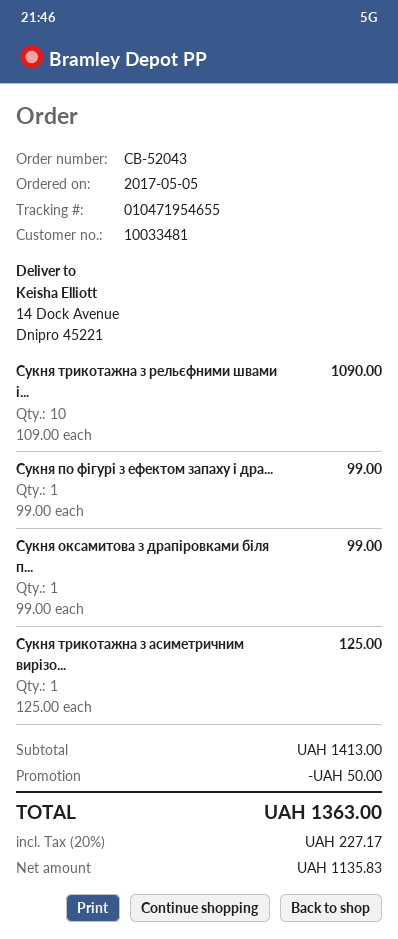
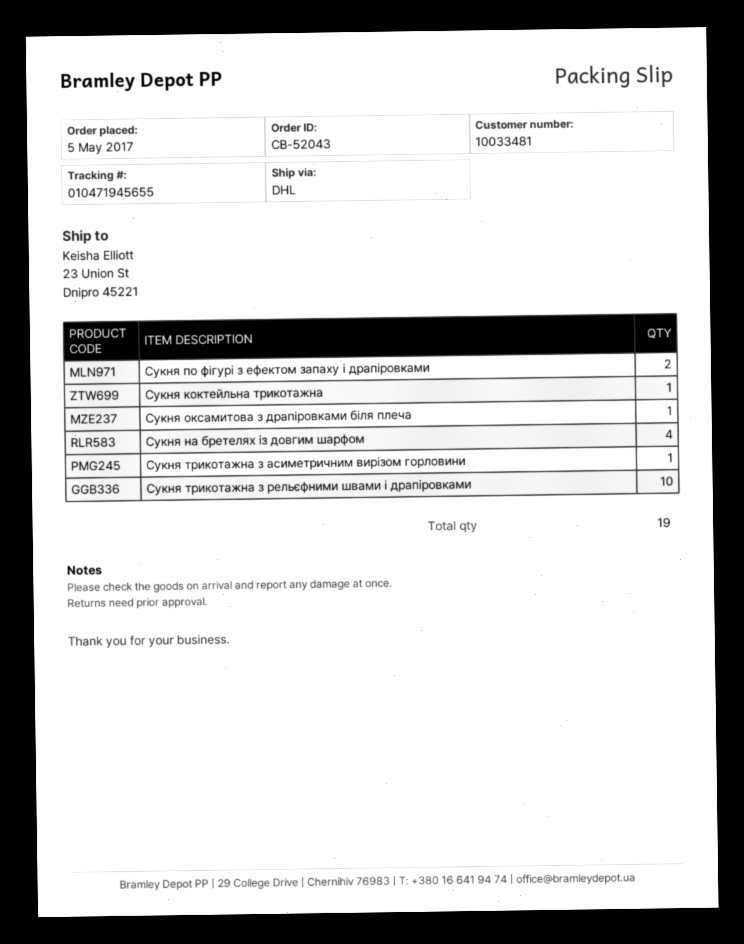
tracking number: 010471954655 -> 010471945655
ship to: 14 Dock Avenue, Dnipro 45221 -> 23 Union St, Dnipro 45221
Сукня по фігурі з ефектом запаху і дра...: 1 -> 2
Сукня коктейльна трикотажна: none -> 1
Сукня на бретелях із довгим шарфом: none -> 4

